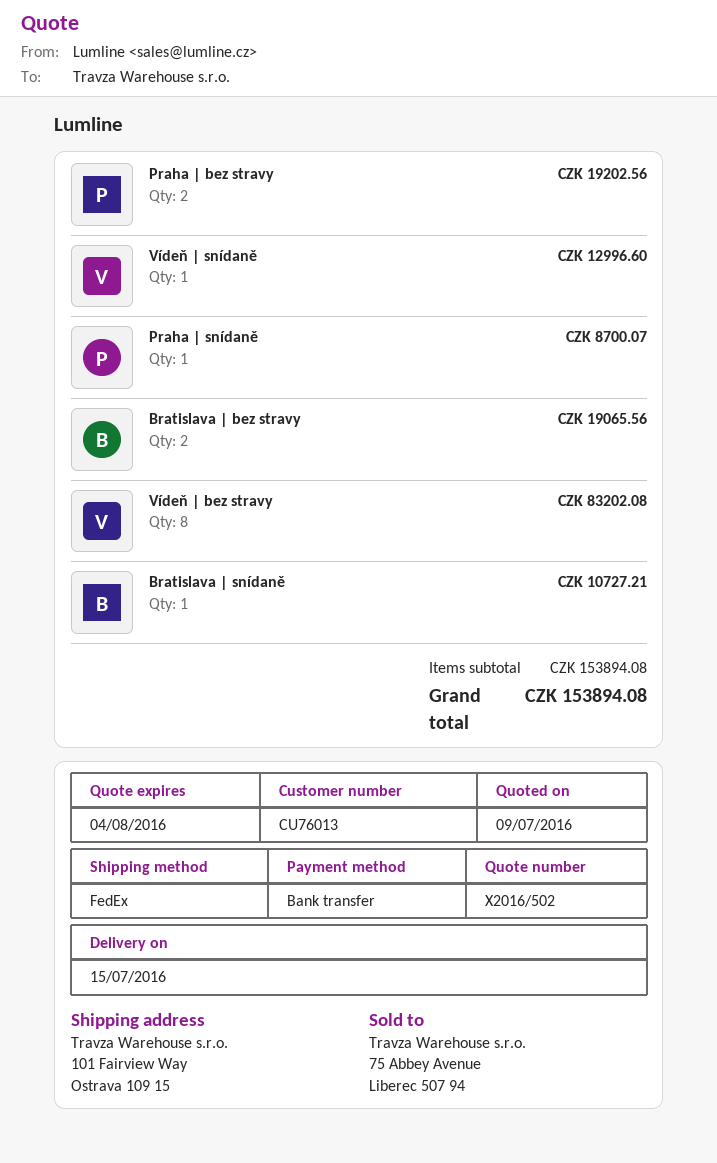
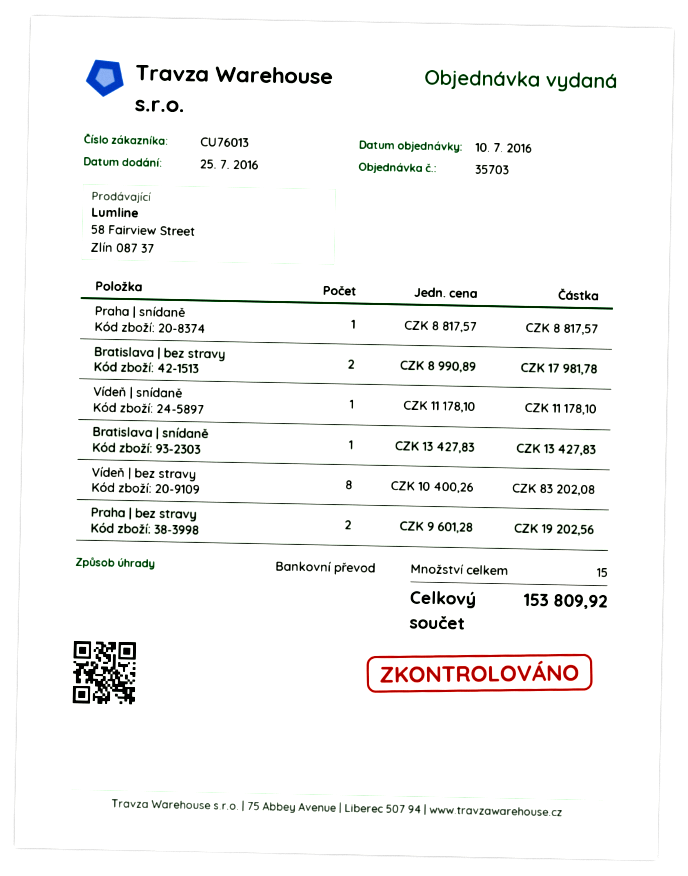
delivery date: 2016-07-15 -> 2016-07-25
Vídeň | snídaně: 1 for 12996.60 -> 1 for 11178.10
Praha | snídaně: 1 for 8700.07 -> 1 for 8817.57
Bratislava | bez stravy: 2 for 19065.56 -> 2 for 17981.78
Bratislava | snídaně: 1 for 10727.21 -> 1 for 13427.83
total: 153894.08 -> 153809.92

